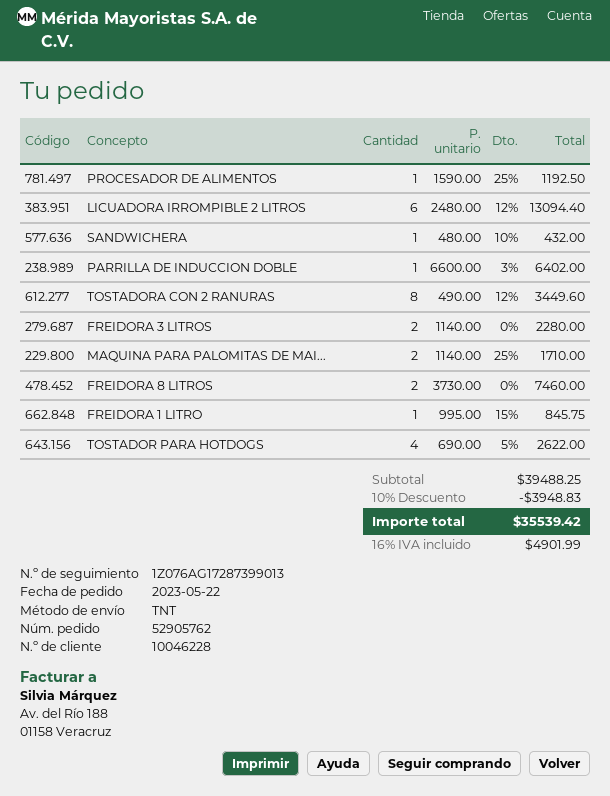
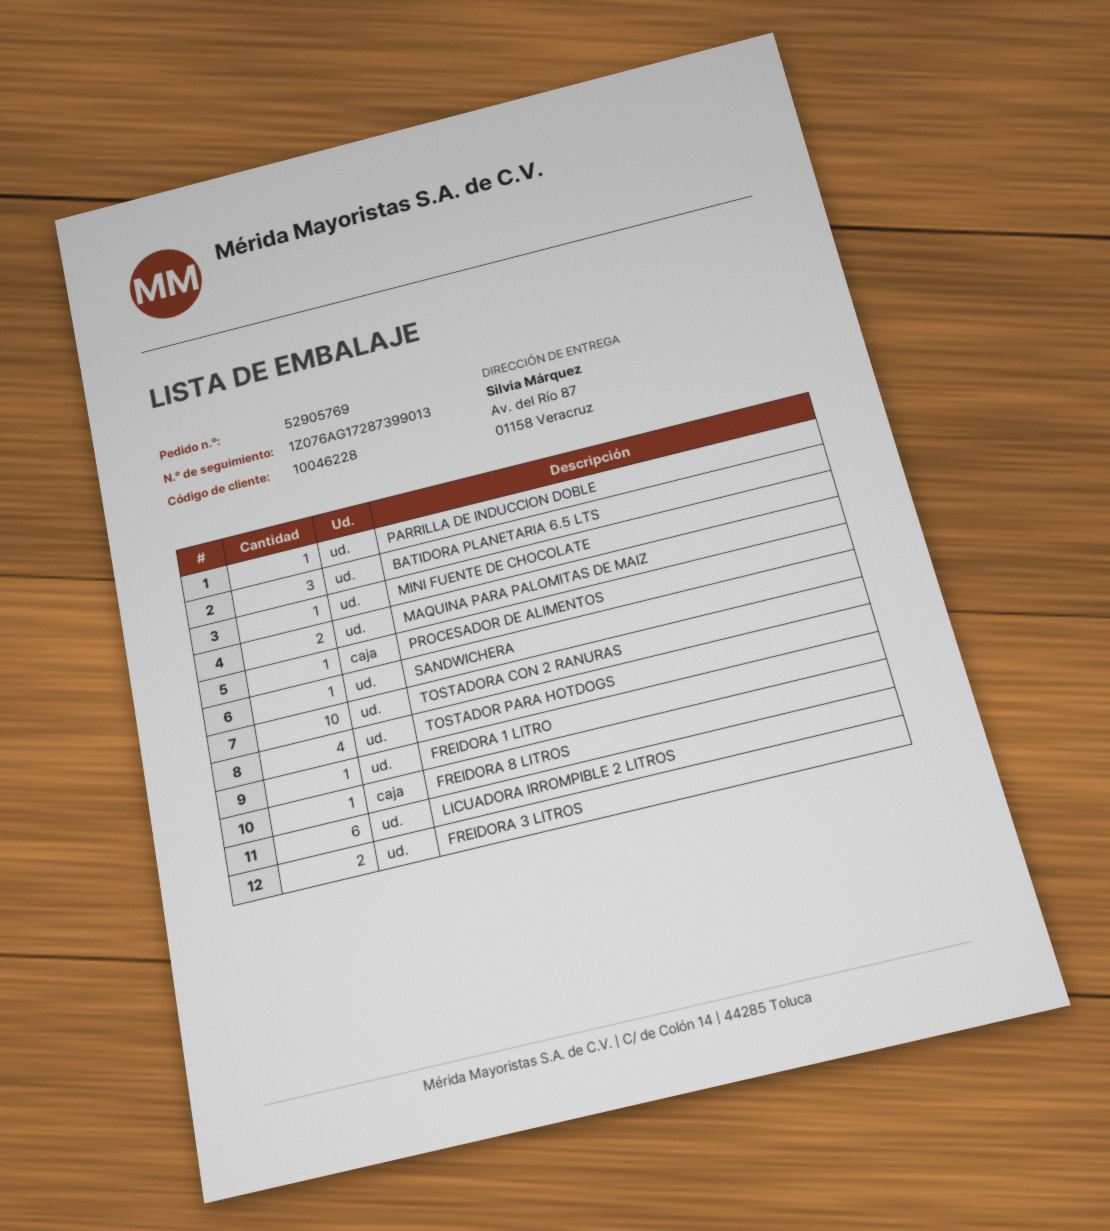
order number: 52905762 -> 52905769
TOSTADORA CON 2 RANURAS: 8 -> 10
FREIDORA 8 LITROS: 2 -> 1
BATIDORA PLANETARIA 6.5 LTS: none -> 3
MINI FUENTE DE CHOCOLATE: none -> 1

